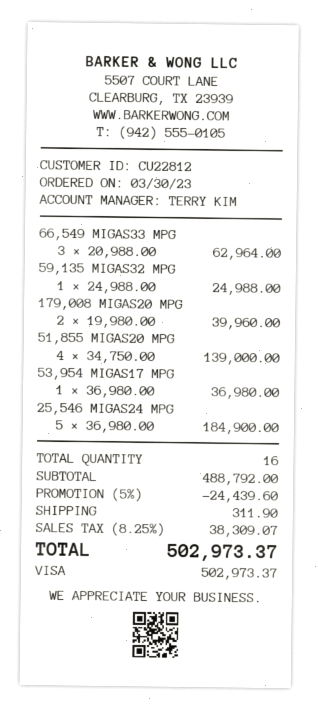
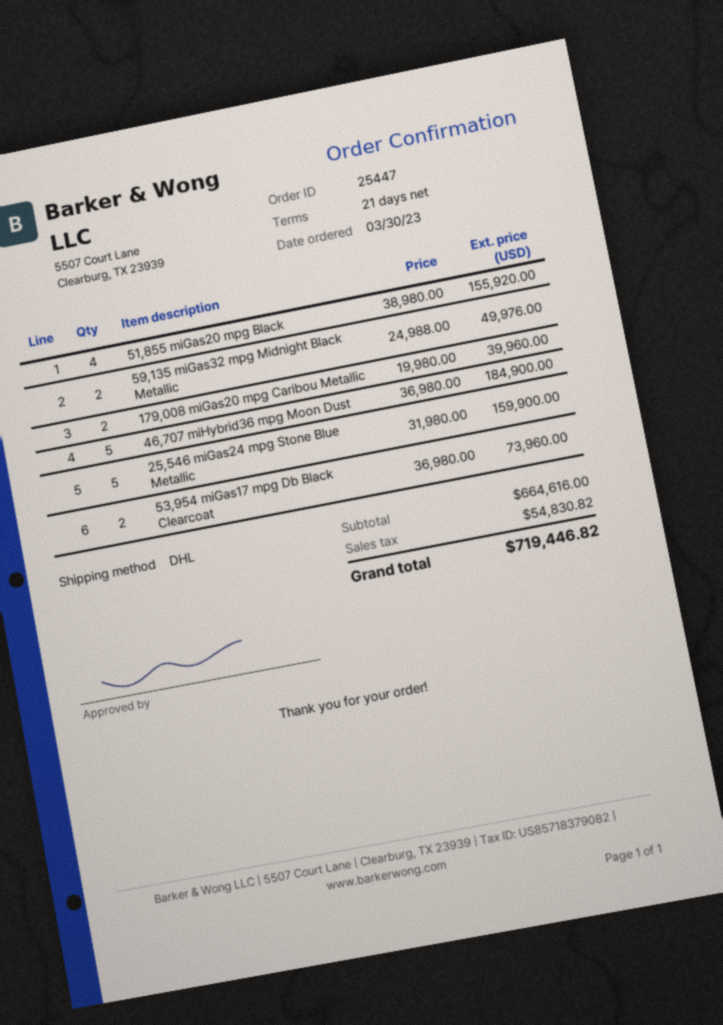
66,549 MIGAS33 MPG: 3 x 20988.00 = 62964.00 -> none
59,135 MIGAS32 MPG: 1 x 24988.00 = 24988.00 -> 2 x 24988.00 = 49976.00
51,855 MIGAS20 MPG: 4 x 34750.00 = 139000.00 -> 4 x 38980.00 = 155920.00
53,954 MIGAS17 MPG: 1 x 36980.00 = 36980.00 -> 2 x 36980.00 = 73960.00
25,546 MIGAS24 MPG: 5 x 36980.00 = 184900.00 -> 5 x 31980.00 = 159900.00
46,707 miHybrid36 mpg Moon Dust: none -> 5 x 36980.00 = 184900.00
subtotal: 488792.00 -> 664616.00
discount: 5% = 24439.60 -> none
shipping: 311.90 -> none
tax: 38309.07 -> 54830.82
total: 502973.37 -> 719446.82

